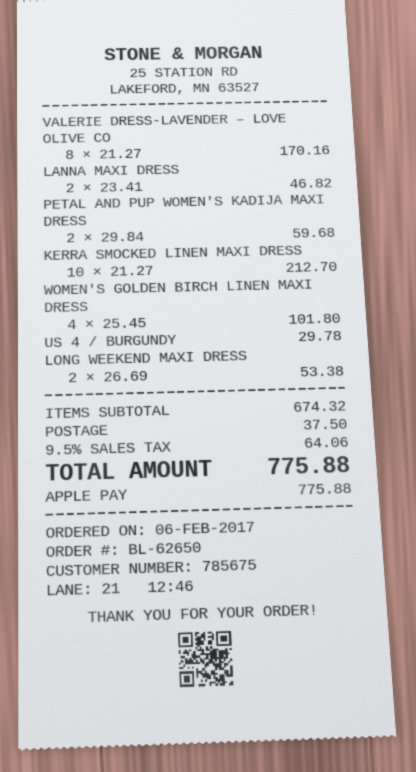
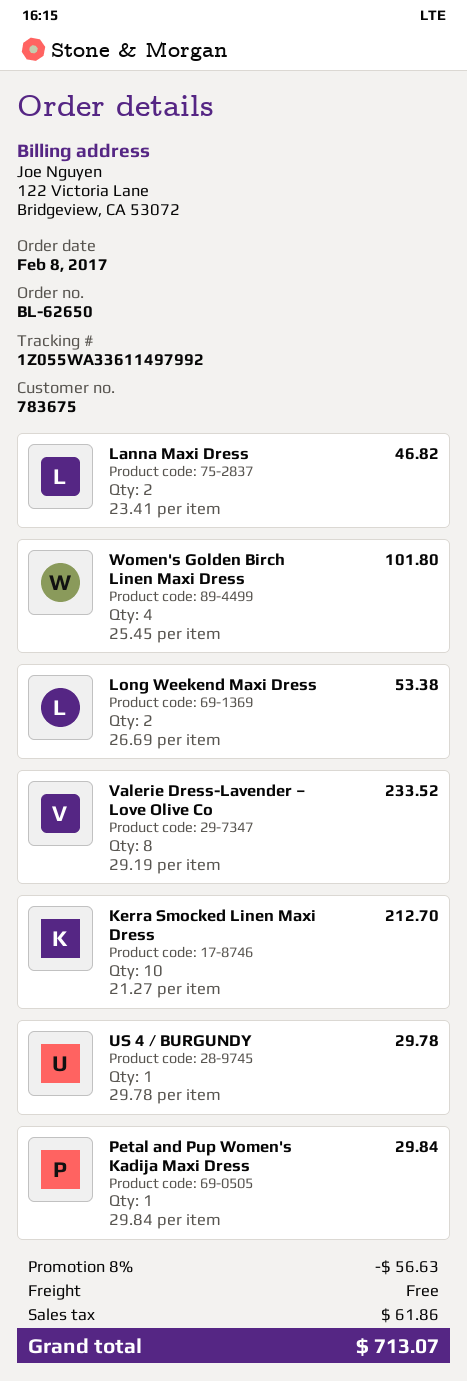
order date: 2017-02-06 -> 2017-02-08
customer number: 785675 -> 783675
VALERIE DRESS-LAVENDER – LOVE OLIVE CO: 8 x 21.27 = 170.16 -> 8 x 29.19 = 233.52
PETAL AND PUP WOMEN'S KADIJA MAXI DRESS: 2 x 29.84 = 59.68 -> 1 x 29.84 = 29.84
discount: none -> 8% = 56.63
shipping: 37.50 -> 0.00
tax: 64.06 -> 61.86
total: 775.88 -> 713.07

